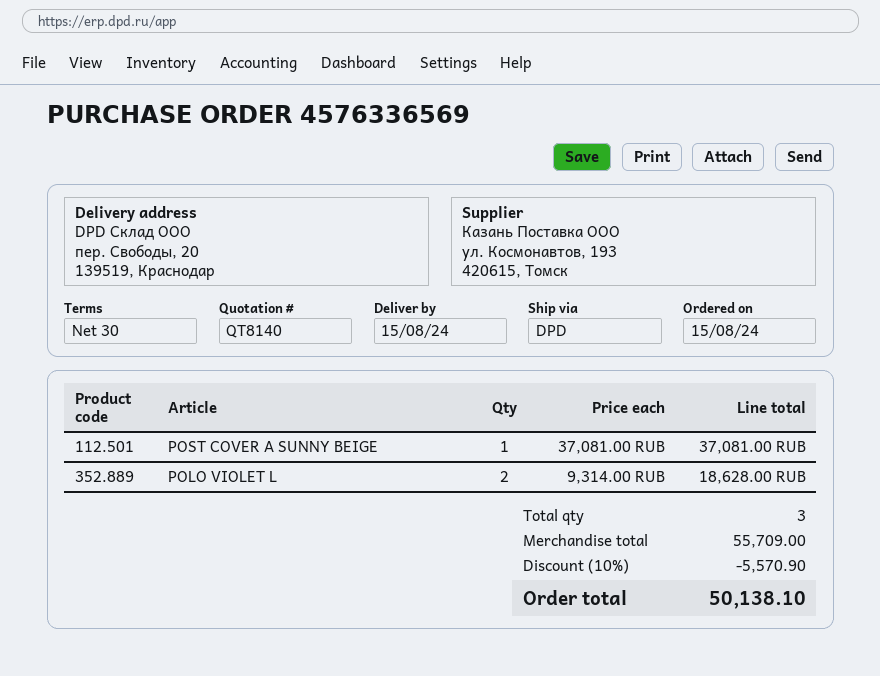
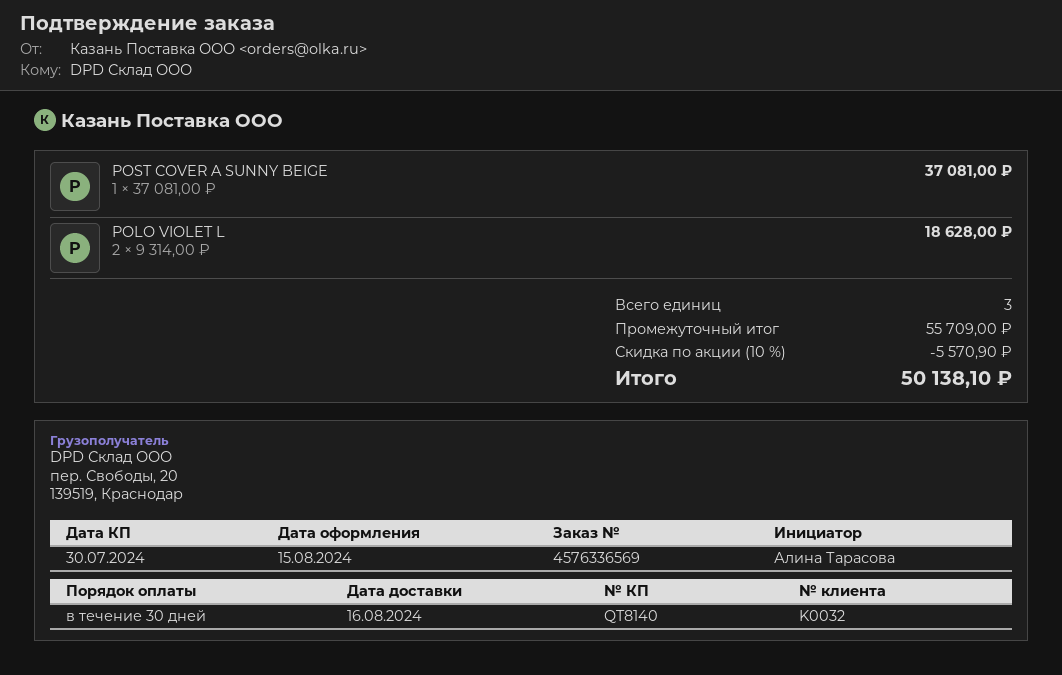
delivery date: 2024-08-15 -> 2024-08-16

